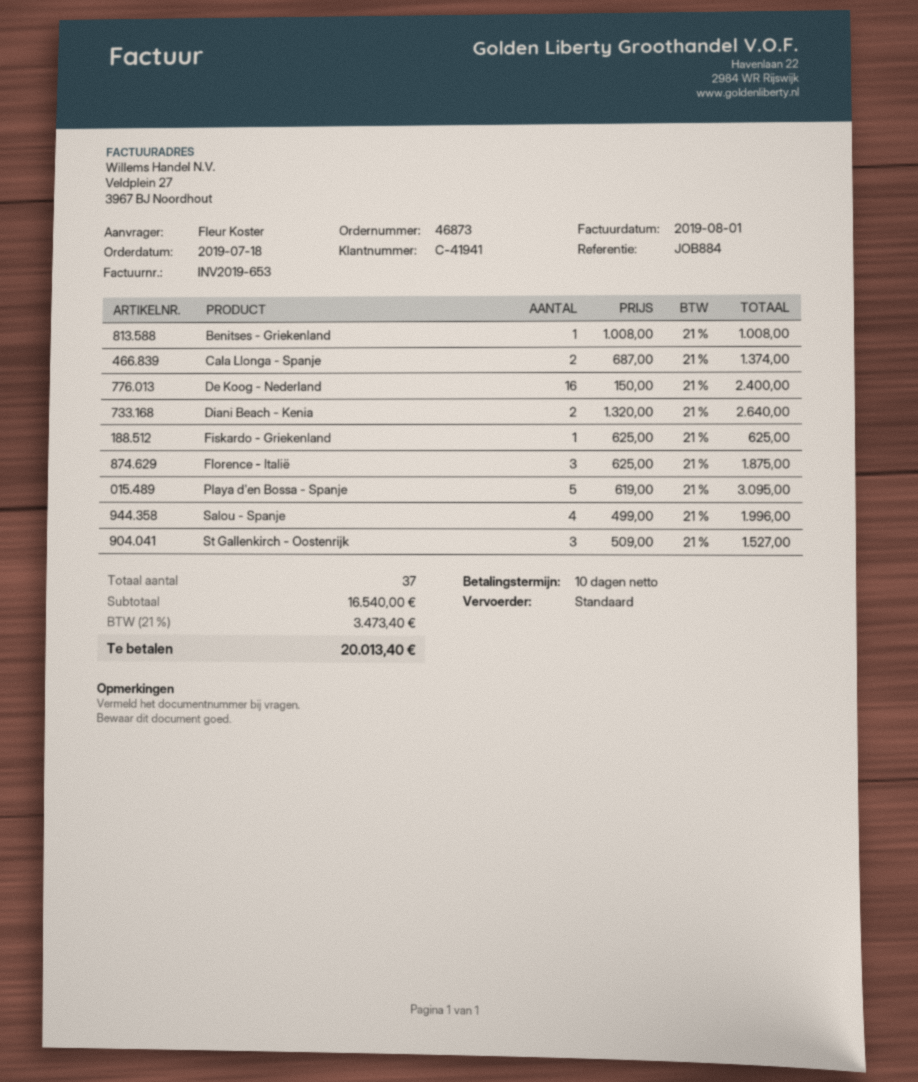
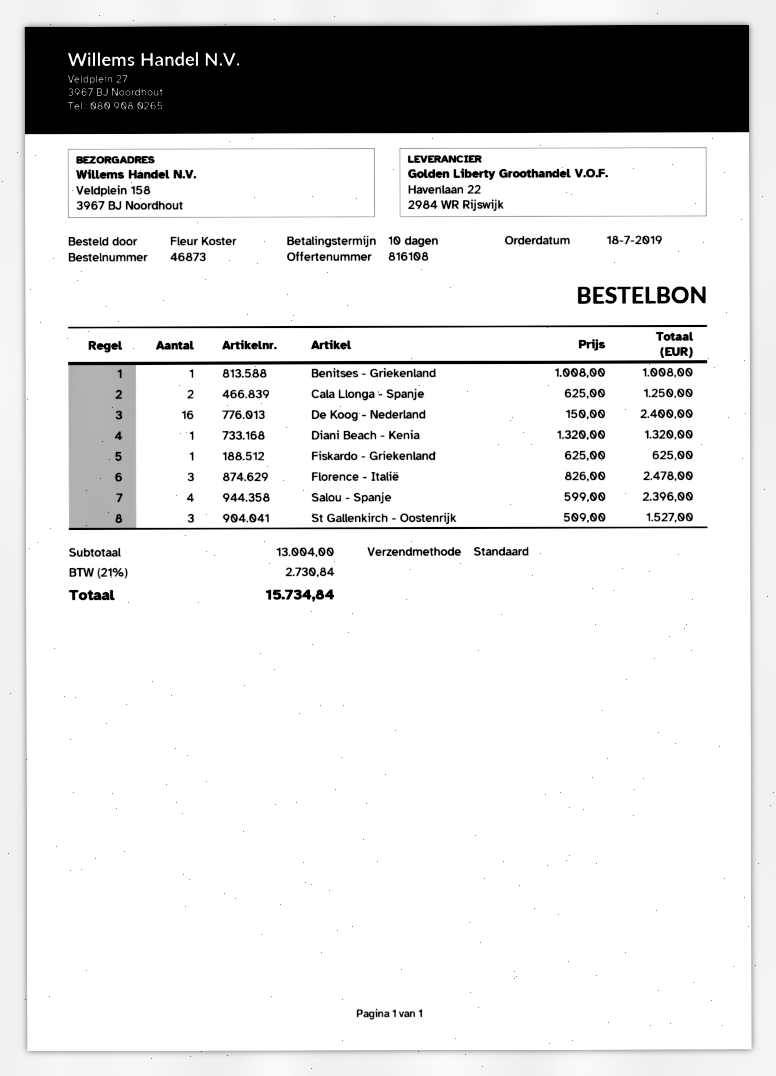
Cala Llonga - Spanje: 2 x 687.00 = 1374.00 -> 2 x 625.00 = 1250.00
Diani Beach - Kenia: 2 x 1320.00 = 2640.00 -> 1 x 1320.00 = 1320.00
Florence - Italië: 3 x 625.00 = 1875.00 -> 3 x 826.00 = 2478.00
Playa d'en Bossa - Spanje: 5 x 619.00 = 3095.00 -> none
Salou - Spanje: 4 x 499.00 = 1996.00 -> 4 x 599.00 = 2396.00
subtotal: 16540.00 -> 13004.00
tax: 21% = 3473.40 -> 21% = 2730.84
total: 20013.40 -> 15734.84

